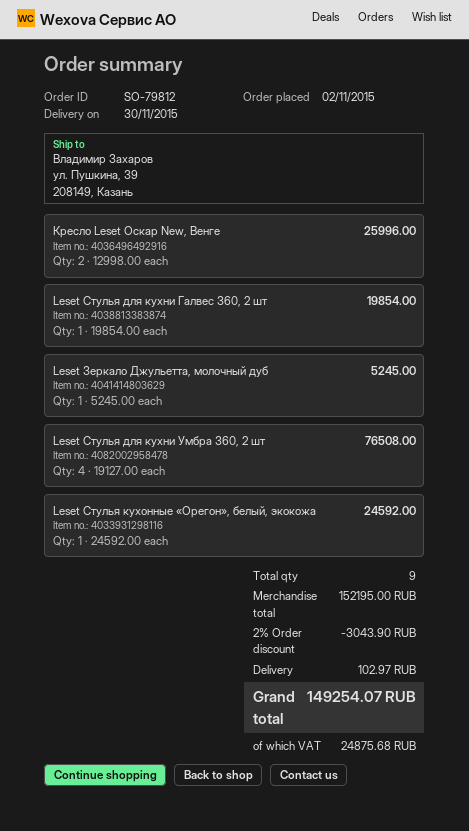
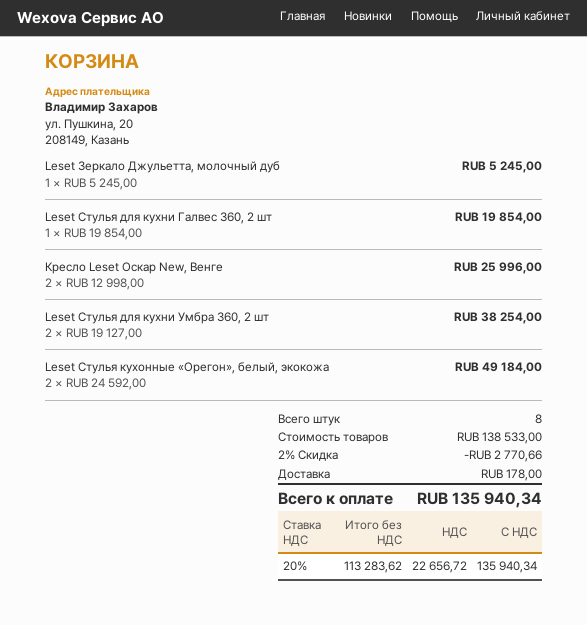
Leset Стулья для кухни Умбра 360, 2 шт: 4 x 19127.00 = 76508.00 -> 2 x 19127.00 = 38254.00
Leset Стулья кухонные «Орегон», белый, экокожа: 1 x 24592.00 = 24592.00 -> 2 x 24592.00 = 49184.00
total quantity: 9 -> 8
subtotal: 152195.00 -> 138533.00
discount: 2% = 3043.90 -> 2% = 2770.66
shipping: 102.97 -> 178.00
tax: 24875.68 -> 22656.72
total: 149254.07 -> 135940.34

